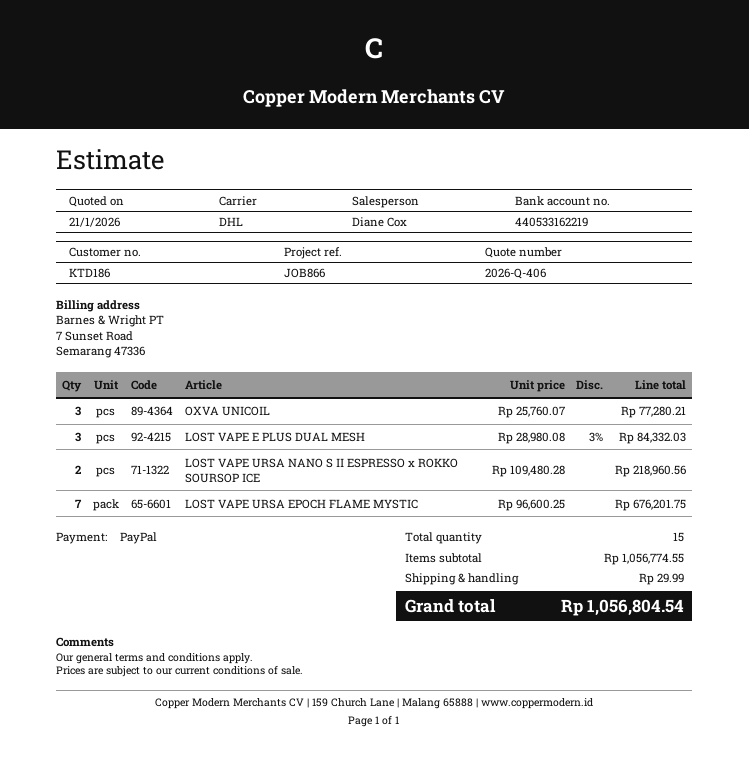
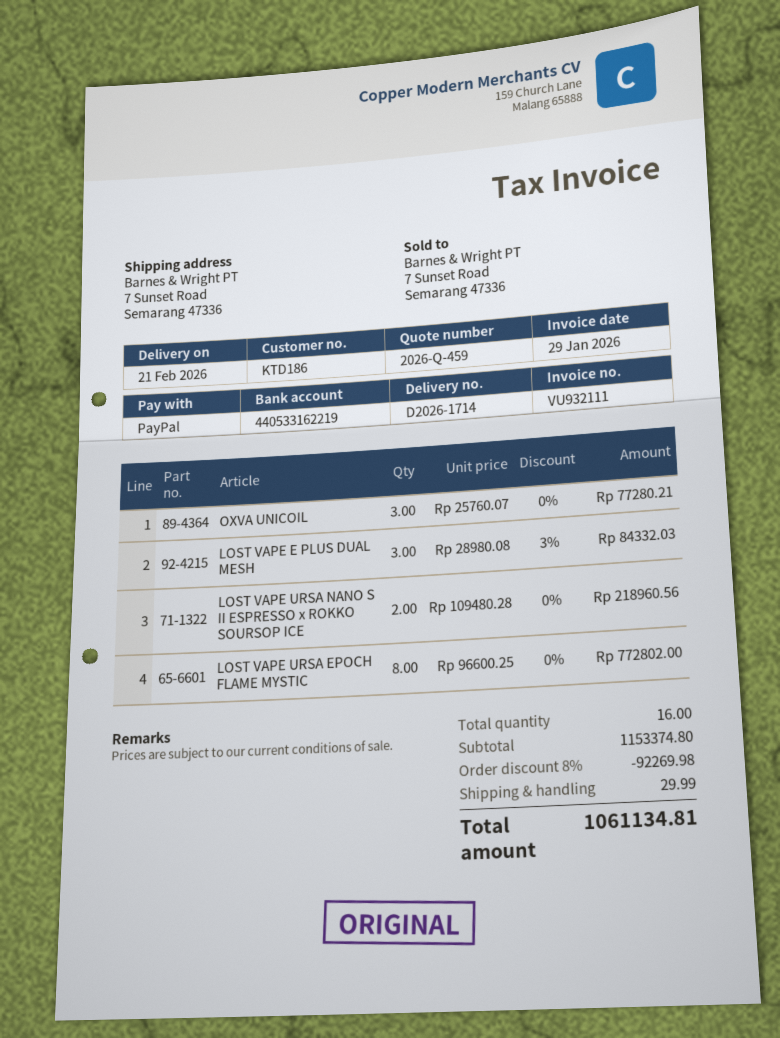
quote number: 2026-Q-406 -> 2026-Q-459
LOST VAPE URSA EPOCH FLAME MYSTIC: 7 x 96600.25 = 676201.75 -> 8 x 96600.25 = 772802.00
total quantity: 15 -> 16
subtotal: 1056774.55 -> 1153374.80
discount: none -> 8% = 92269.98
total: 1056804.54 -> 1061134.81

